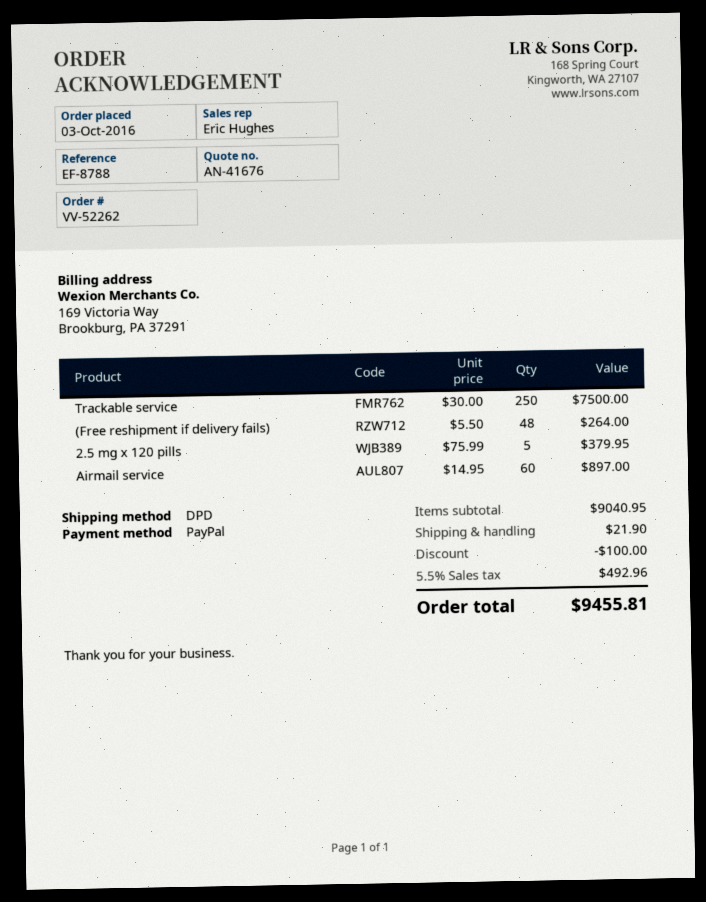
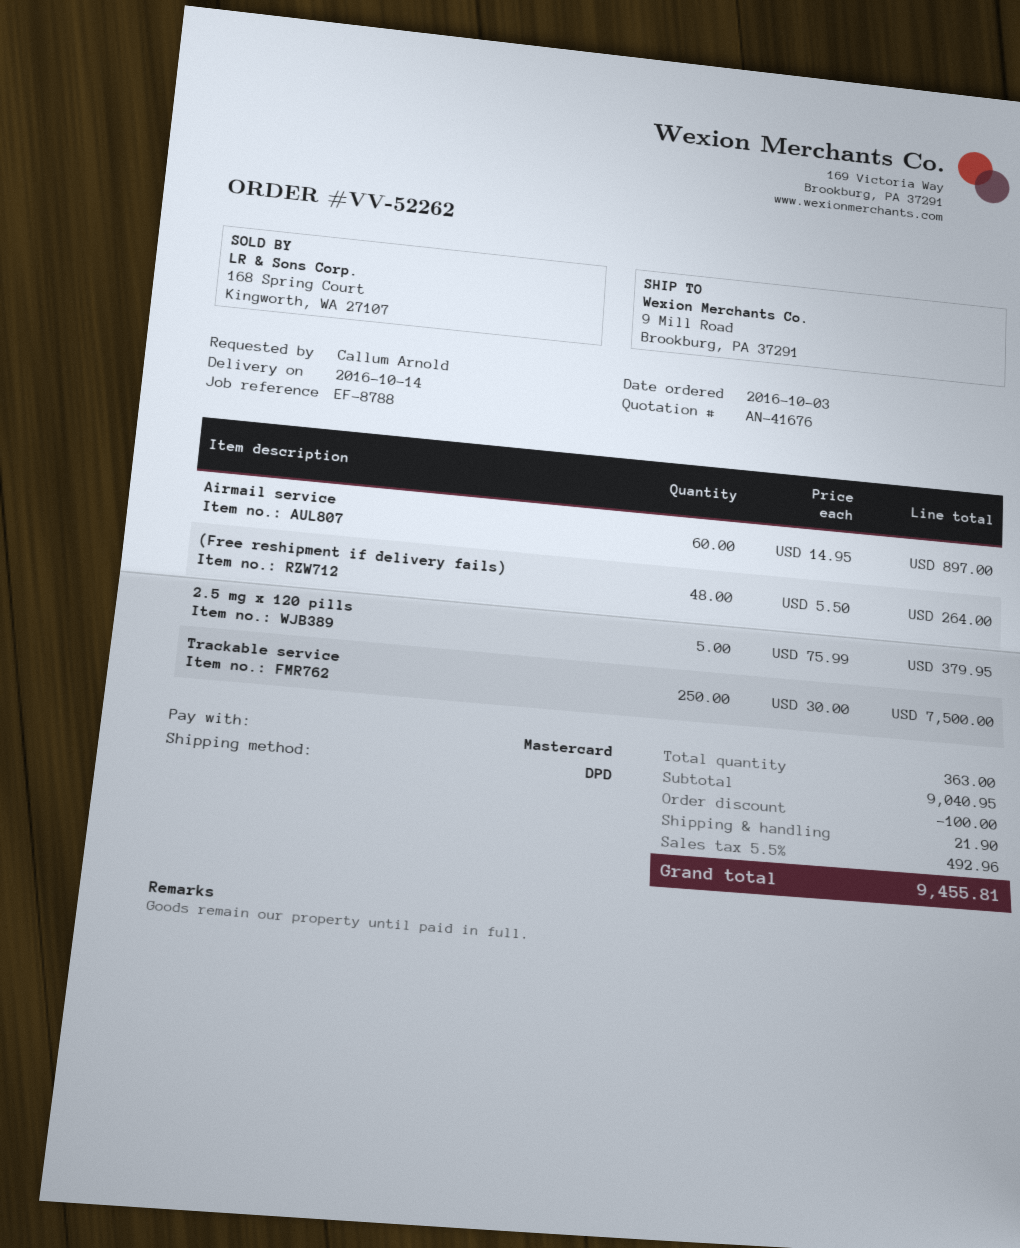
payment method: PayPal -> Mastercard

